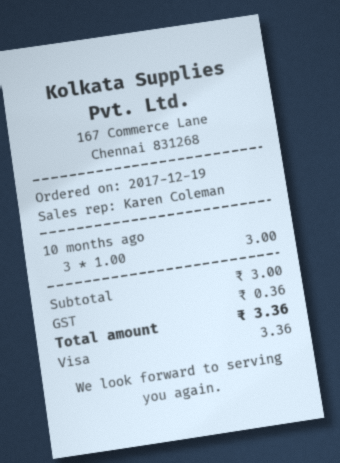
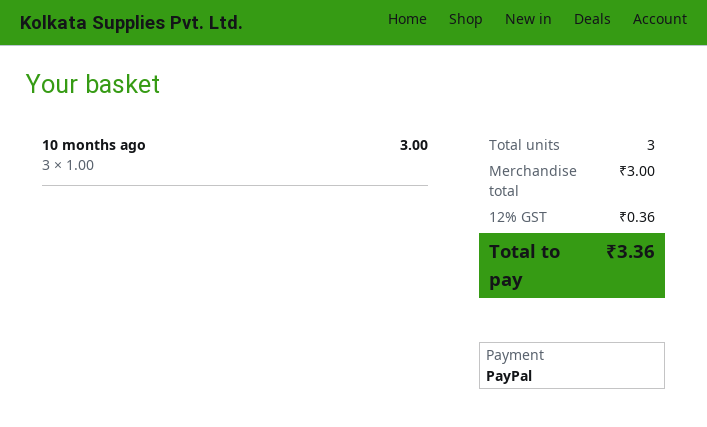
payment method: Visa -> PayPal

